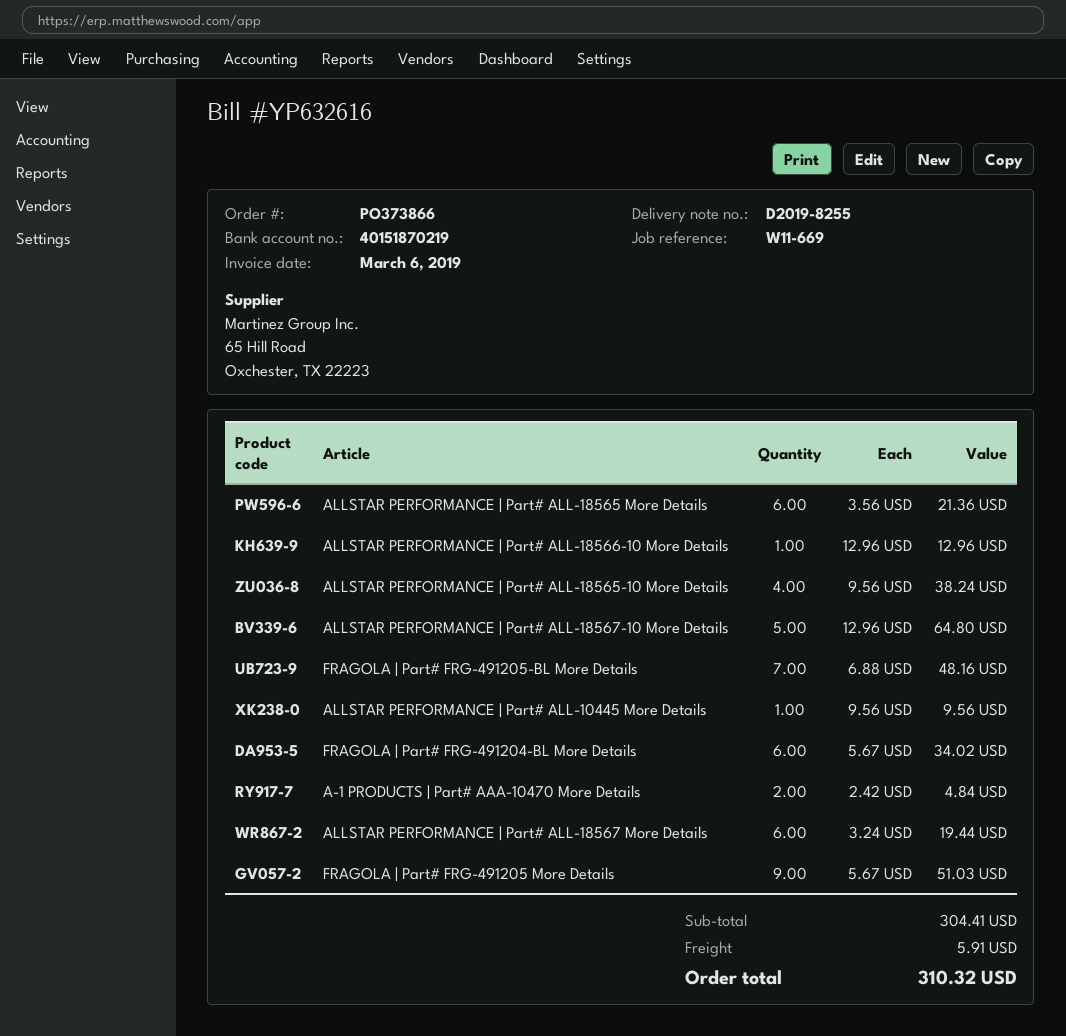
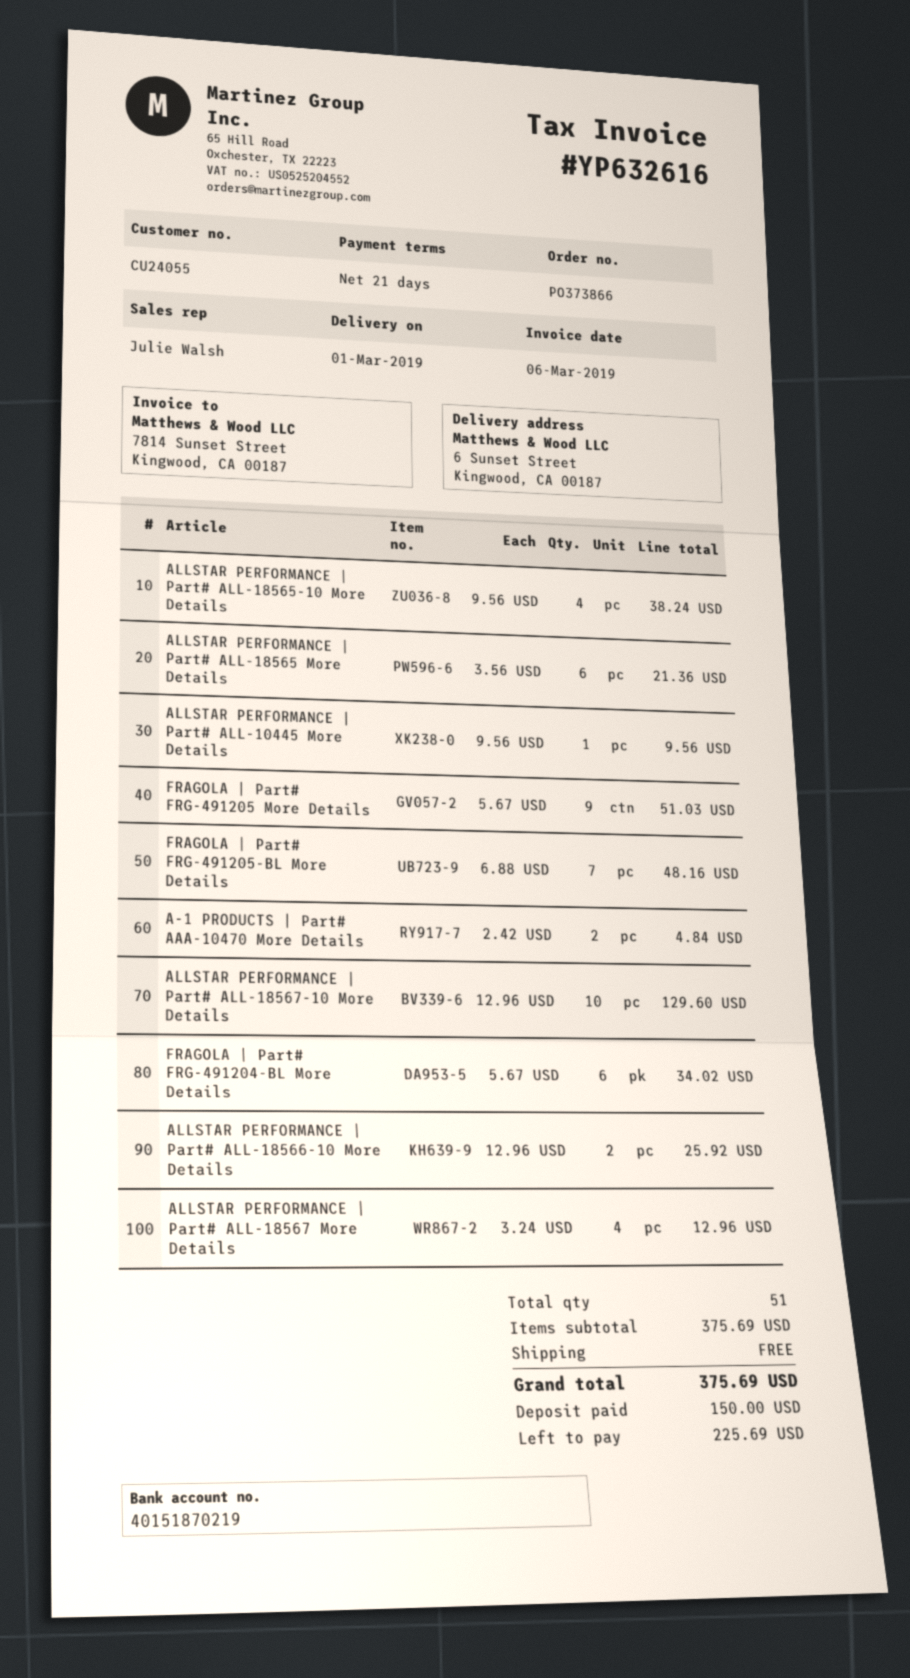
ALLSTAR PERFORMANCE | Part# ALL-18566-10 More Details: 1 x 12.96 = 12.96 -> 2 x 12.96 = 25.92
ALLSTAR PERFORMANCE | Part# ALL-18567-10 More Details: 5 x 12.96 = 64.80 -> 10 x 12.96 = 129.60
ALLSTAR PERFORMANCE | Part# ALL-18567 More Details: 6 x 3.24 = 19.44 -> 4 x 3.24 = 12.96
subtotal: 304.41 -> 375.69
shipping: 5.91 -> 0.00
total: 310.32 -> 375.69

